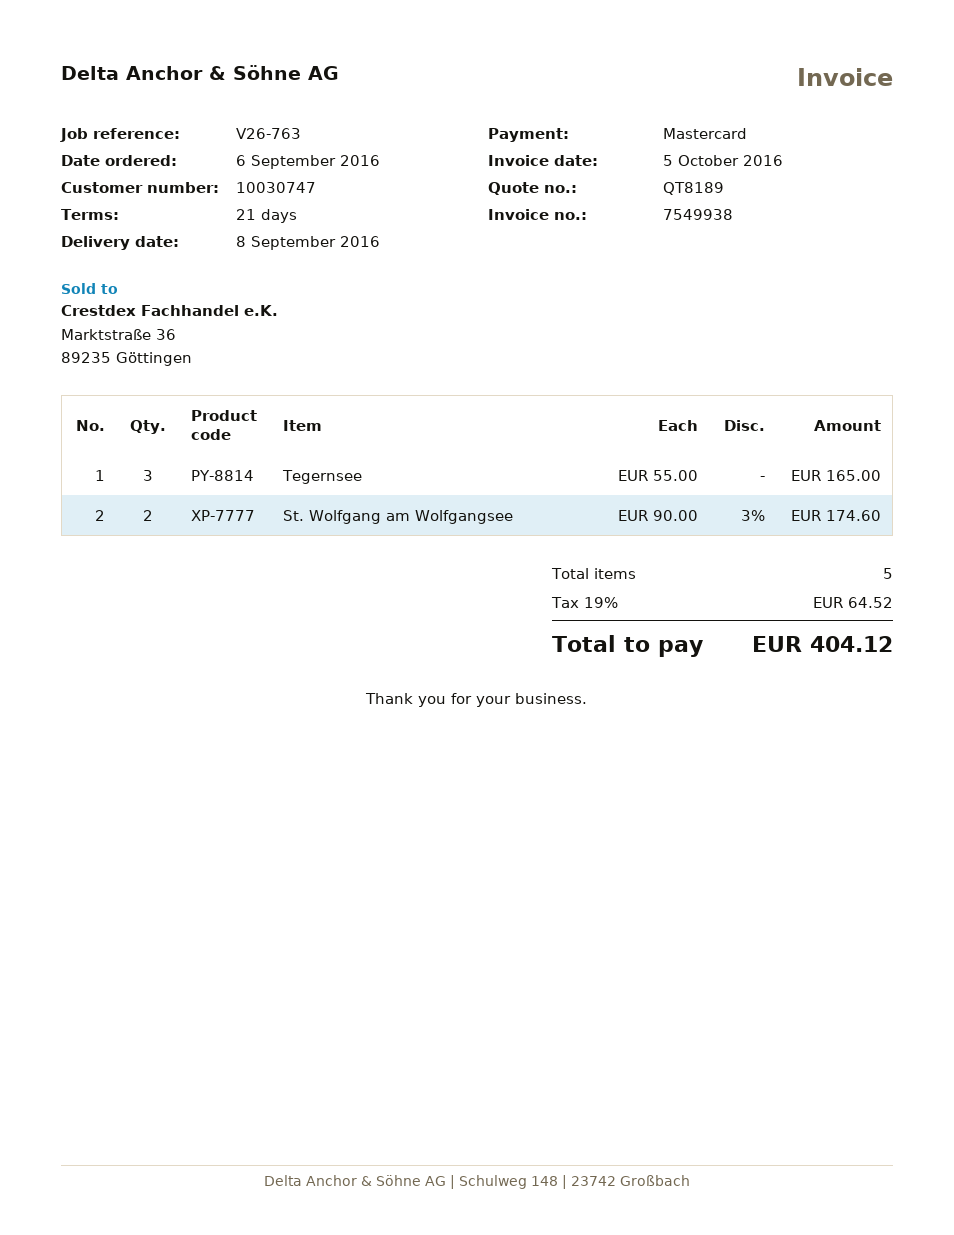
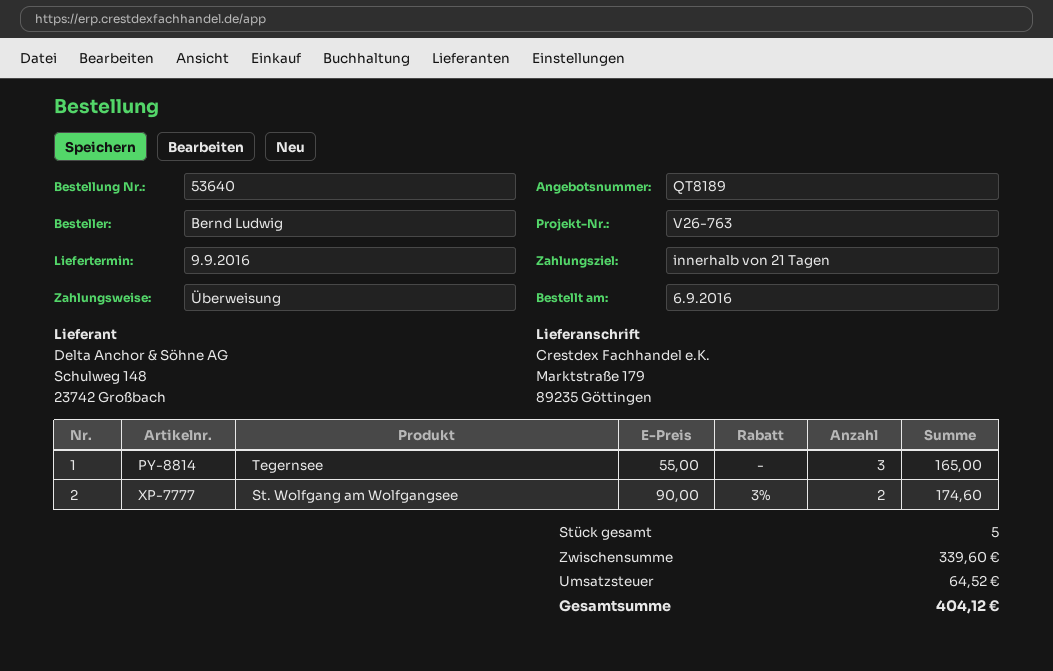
delivery date: 2016-09-08 -> 2016-09-09
payment method: Mastercard -> bank transfer

